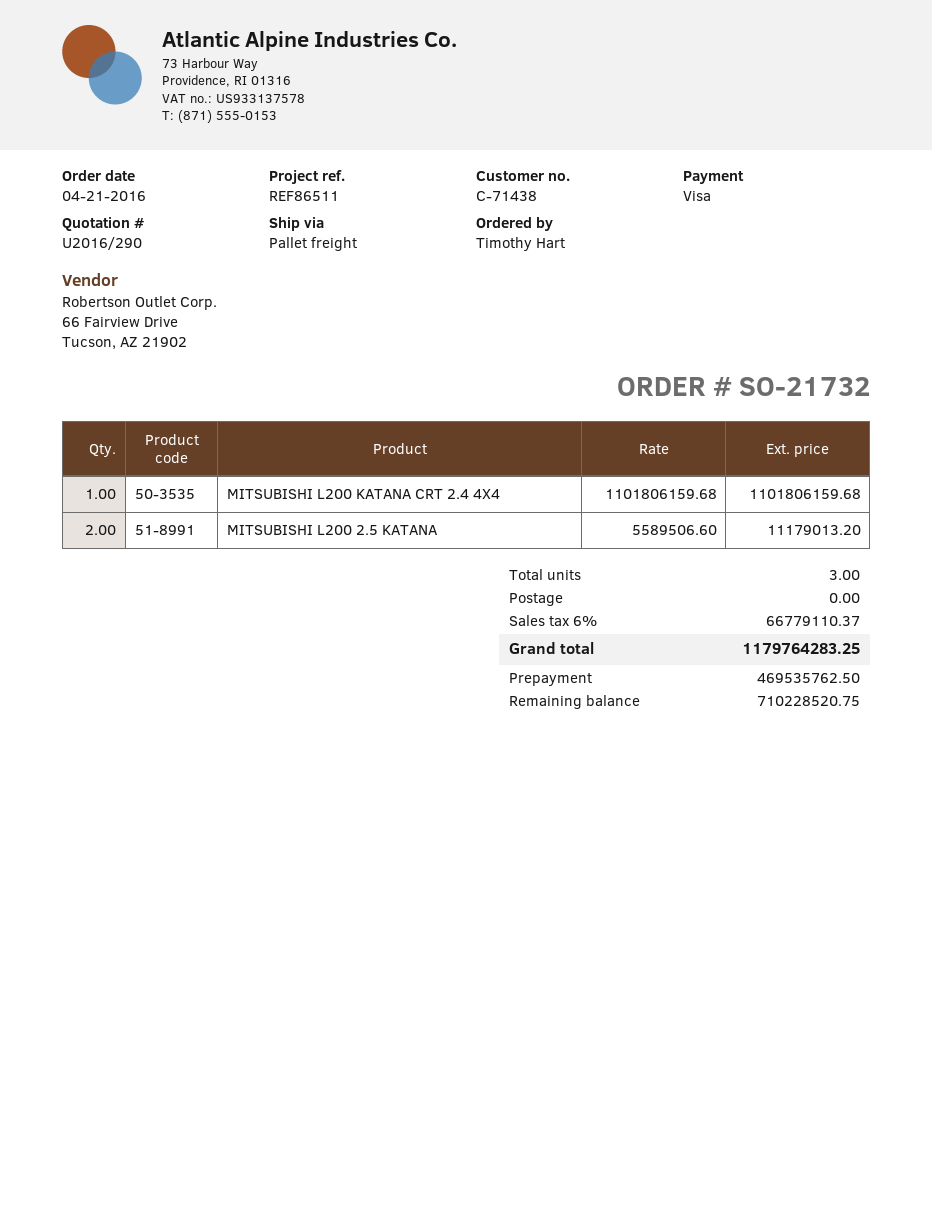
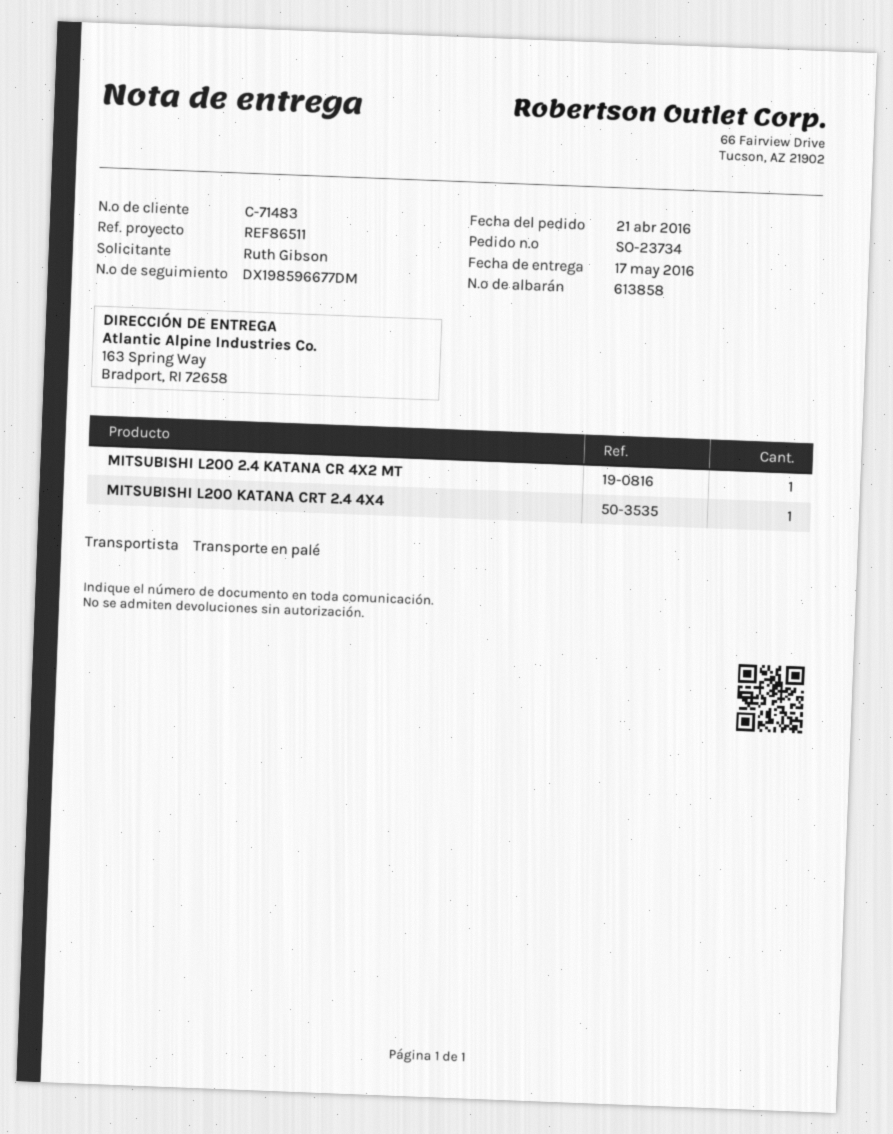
order number: SO-21732 -> SO-23734
customer number: C-71438 -> C-71483
ordered by: Timothy Hart -> Ruth Gibson
MITSUBISHI L200 2.5 KATANA: 2 -> none
MITSUBISHI L200 2.4 KATANA CR 4X2 MT: none -> 1

